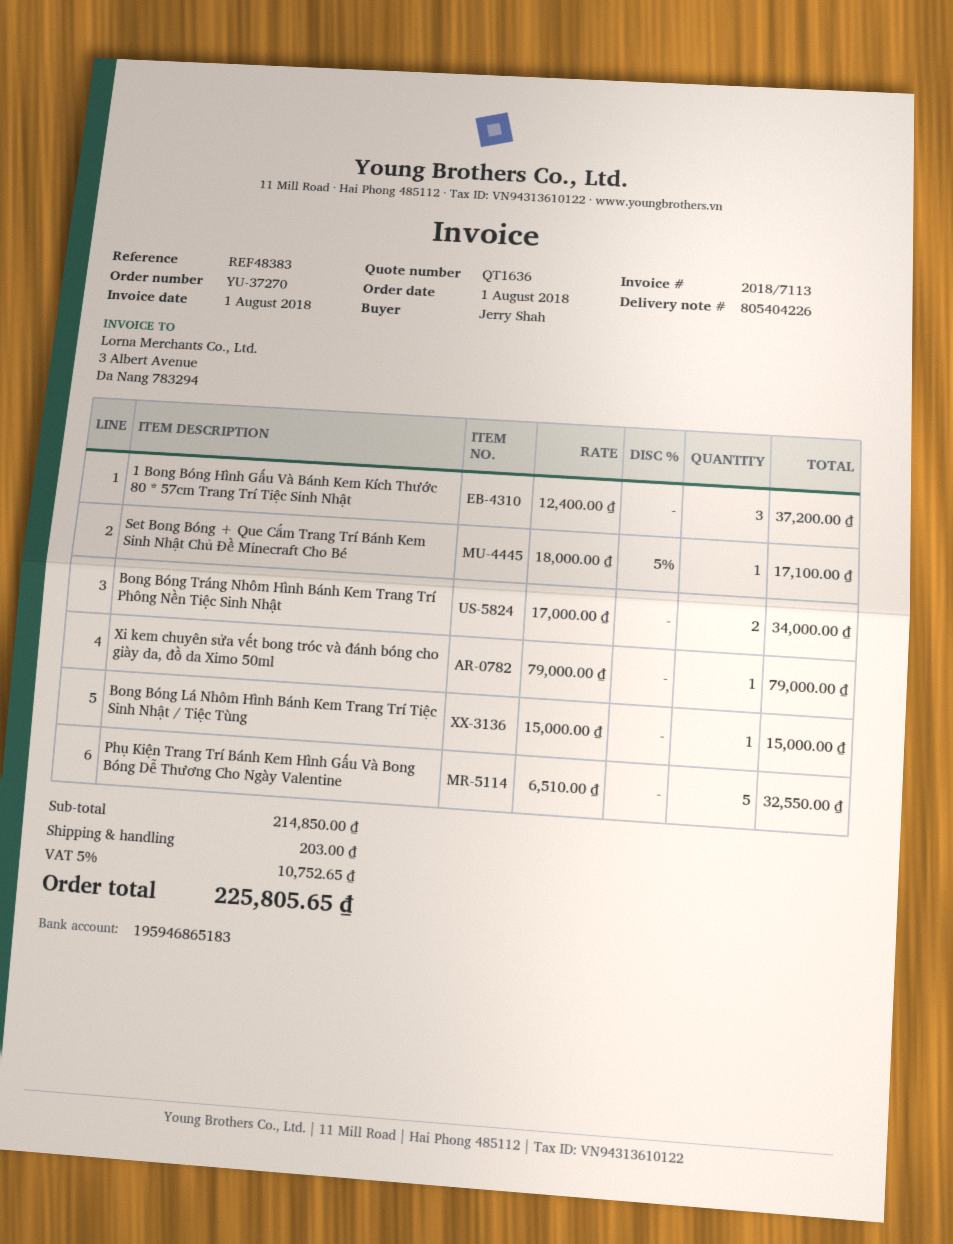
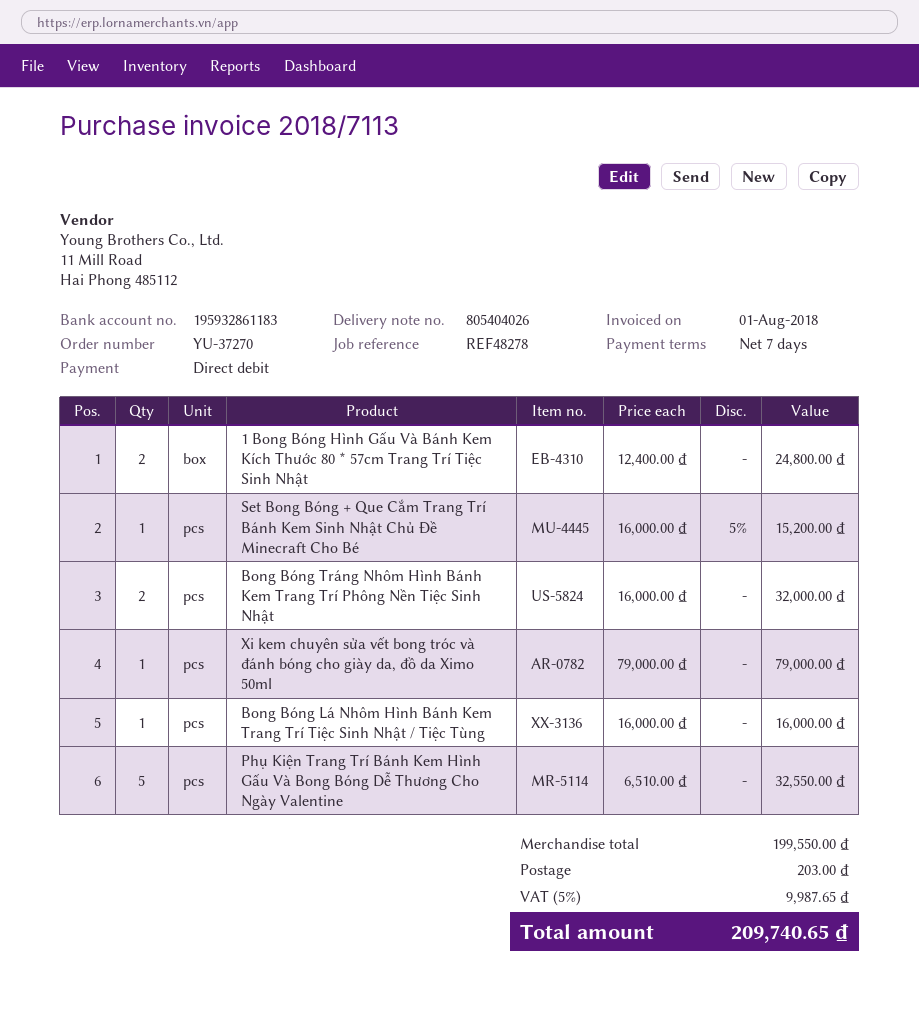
delivery note number: 805404226 -> 805404026
reference: REF48383 -> REF48278
bank account: 195946865183 -> 195932861183
1 Bong Bóng Hình Gấu Và Bánh Kem Kích Thước 80 * 57cm Trang Trí Tiệc Sinh Nhật: 3 x 12400.00 = 37200.00 -> 2 x 12400.00 = 24800.00
Set Bong Bóng + Que Cắm Trang Trí Bánh Kem Sinh Nhật Chủ Đề Minecraft Cho Bé: 1 x 18000.00 - 5% = 17100.00 -> 1 x 16000.00 - 5% = 15200.00
Bong Bóng Tráng Nhôm Hình Bánh Kem Trang Trí Phông Nền Tiệc Sinh Nhật: 2 x 17000.00 = 34000.00 -> 2 x 16000.00 = 32000.00
Bong Bóng Lá Nhôm Hình Bánh Kem Trang Trí Tiệc Sinh Nhật / Tiệc Tùng: 1 x 15000.00 = 15000.00 -> 1 x 16000.00 = 16000.00
subtotal: 214850.00 -> 199550.00
tax: 5% = 10752.65 -> 5% = 9987.65
total: 225805.65 -> 209740.65

